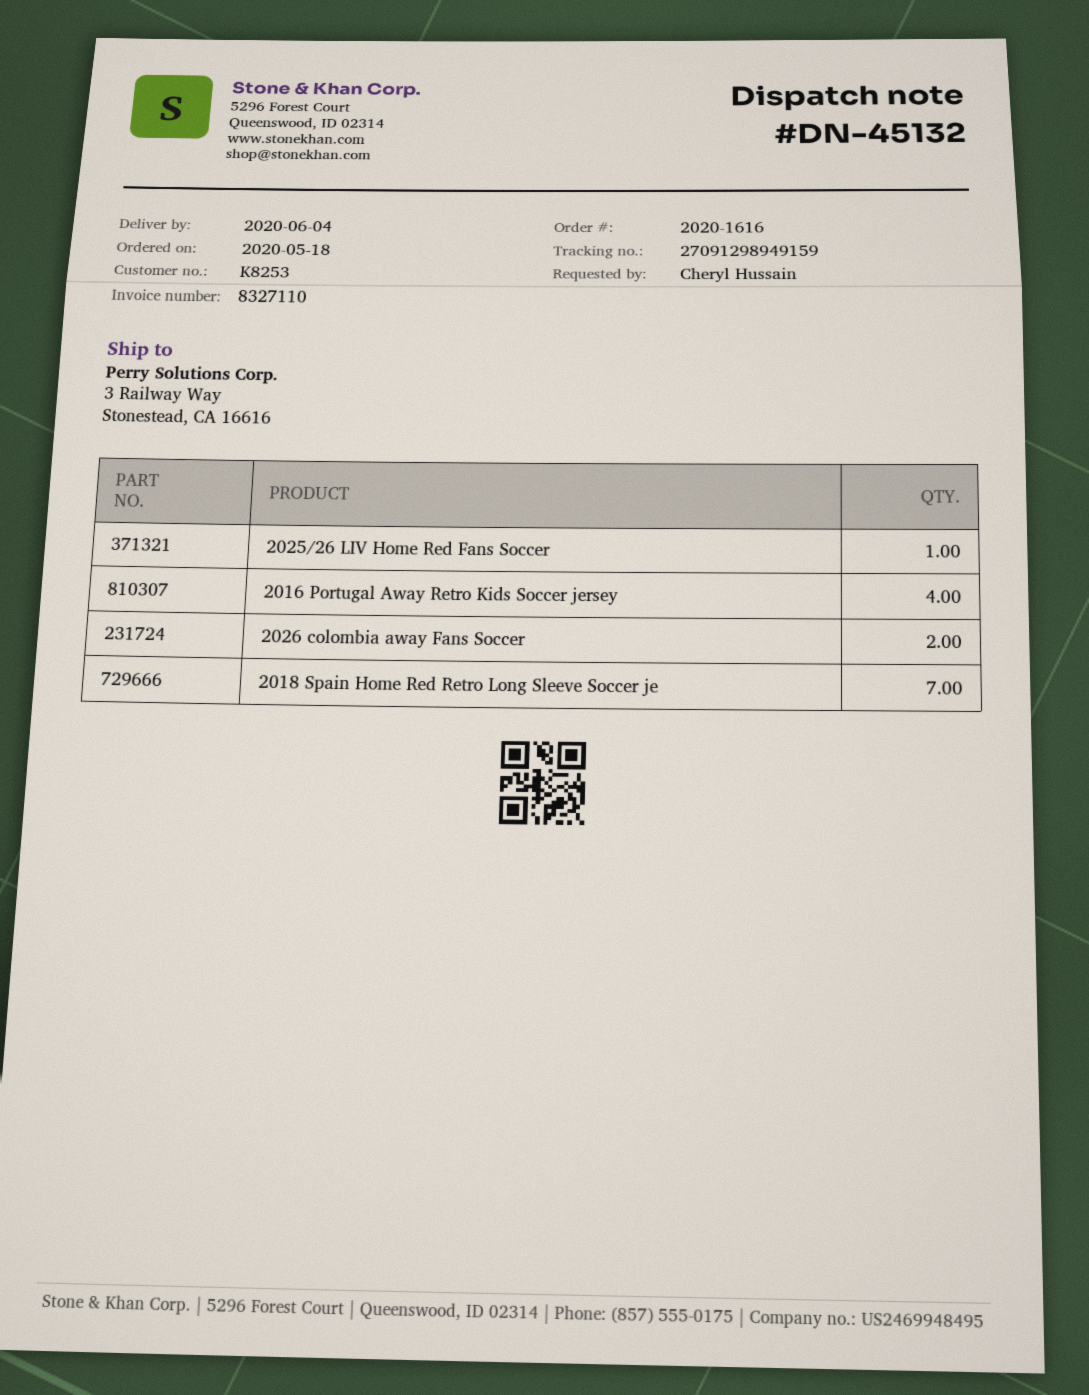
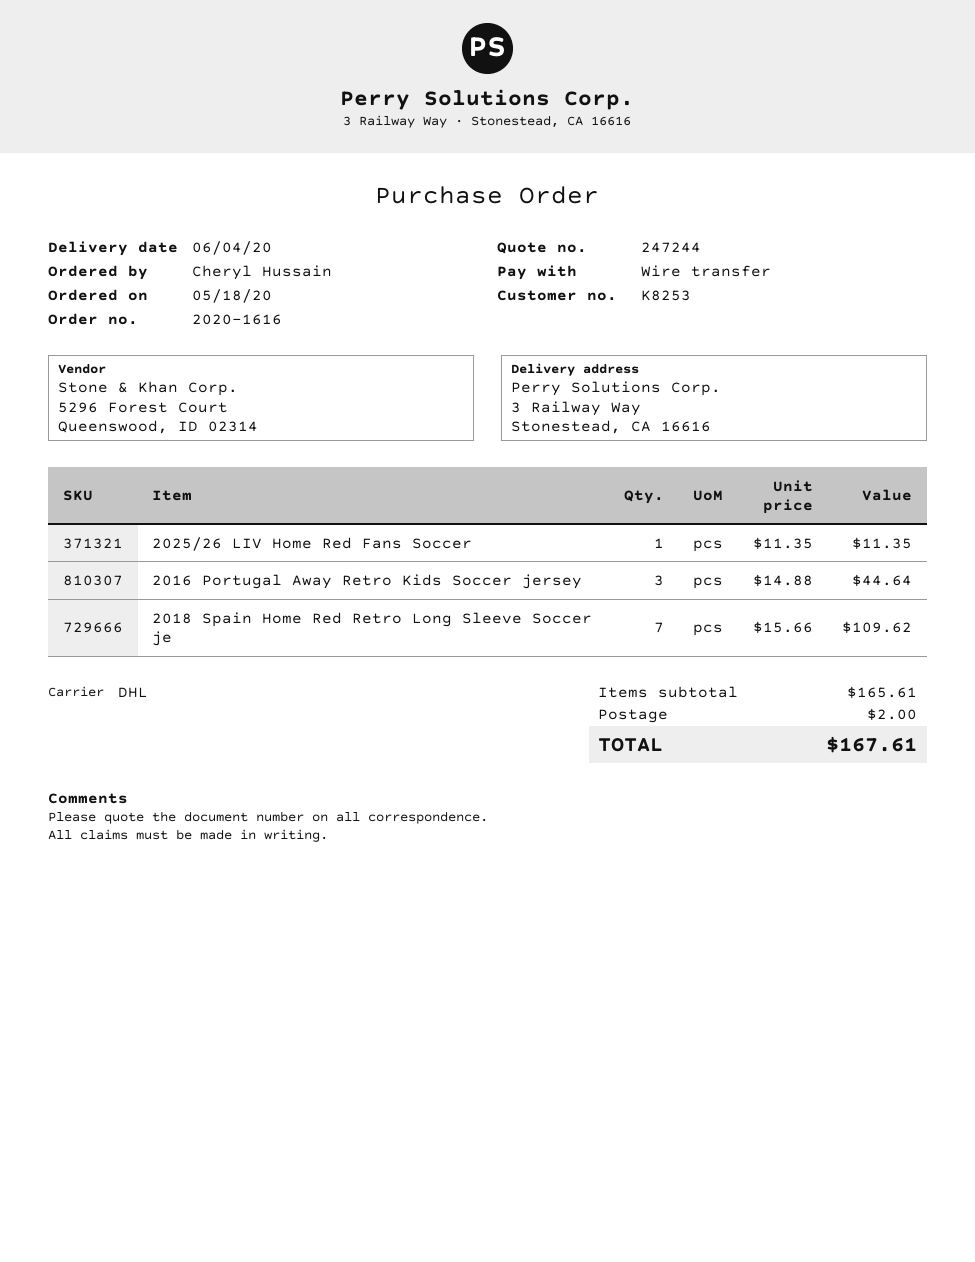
2016 Portugal Away Retro Kids Soccer jersey: 4 -> 3
2026 colombia away Fans Soccer: 2 -> none

